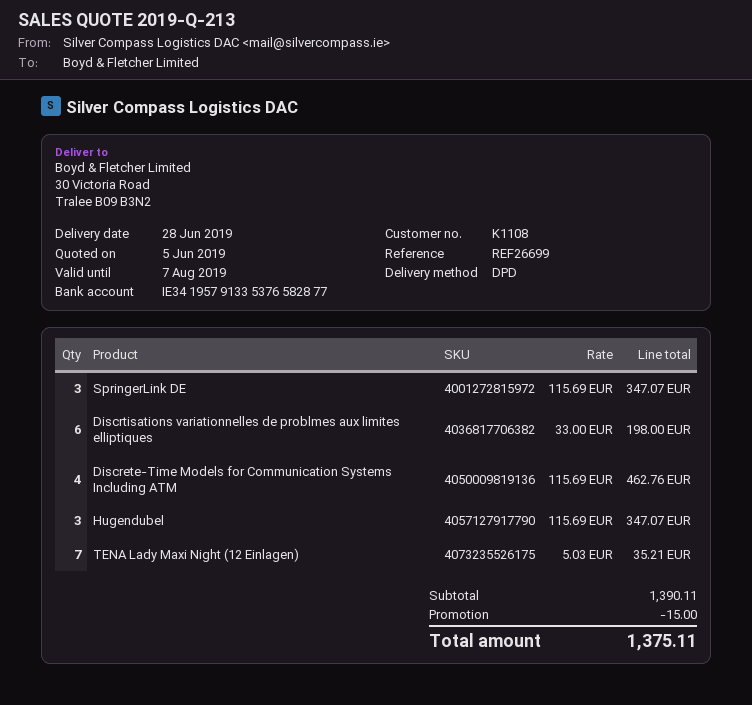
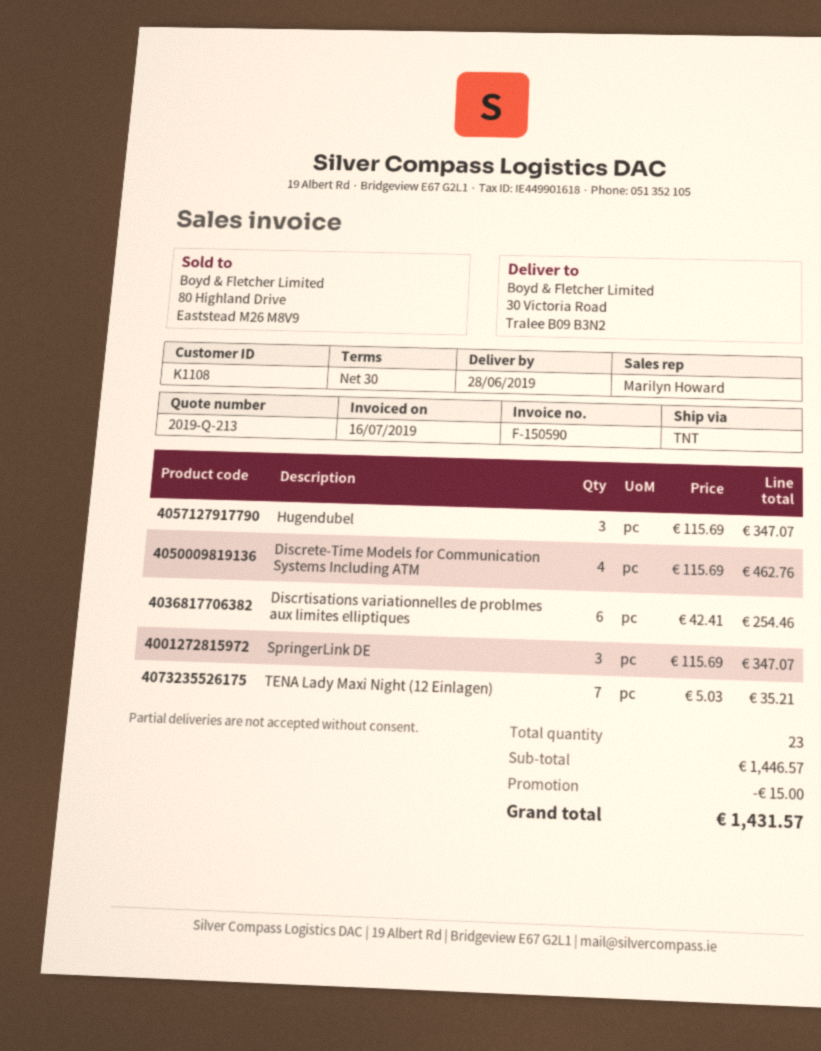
shipping method: DPD -> TNT
Discrtisations variationnelles de problmes aux limites elliptiques: 6 x 33.00 = 198.00 -> 6 x 42.41 = 254.46
subtotal: 1390.11 -> 1446.57
total: 1375.11 -> 1431.57

